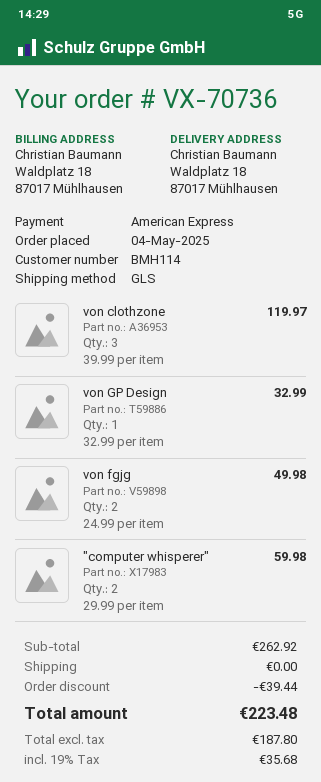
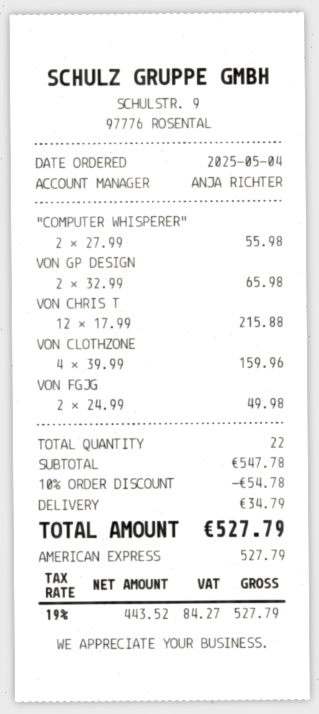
von clothzone: 3 x 39.99 = 119.97 -> 4 x 39.99 = 159.96
von GP Design: 1 x 32.99 = 32.99 -> 2 x 32.99 = 65.98
"computer whisperer": 2 x 29.99 = 59.98 -> 2 x 27.99 = 55.98
VON CHRIS T: none -> 12 x 17.99 = 215.88
subtotal: 262.92 -> 547.78
discount: 39.44 -> 54.78
shipping: 0.00 -> 34.79
net: 187.80 -> 443.52
tax: 19% = 35.68 -> 19% = 84.27
total: 223.48 -> 527.79

